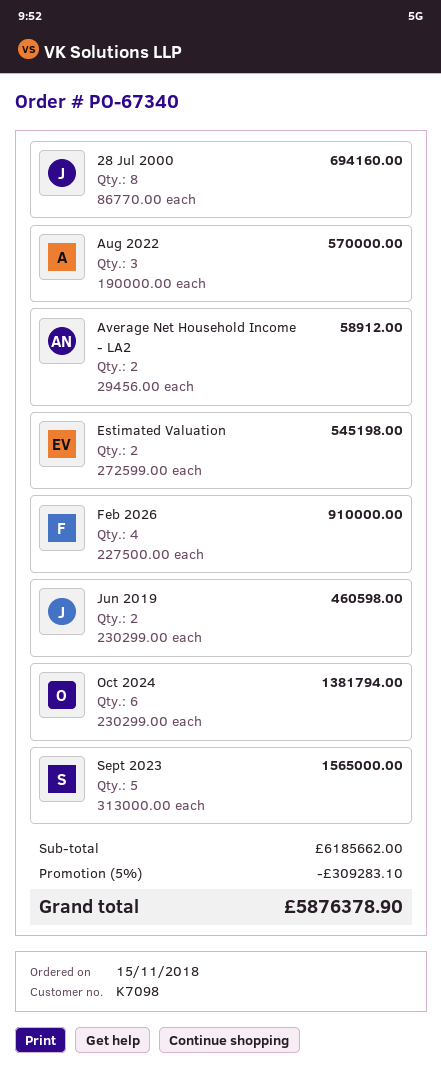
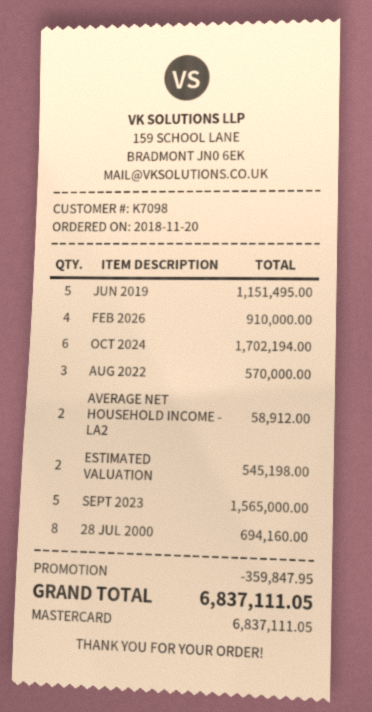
order date: 2018-11-15 -> 2018-11-20
Jun 2019: 2 for 460598.00 -> 5 for 1151495.00
Oct 2024: 6 for 1381794.00 -> 6 for 1702194.00
discount: 309283.10 -> 359847.95
total: 5876378.90 -> 6837111.05

